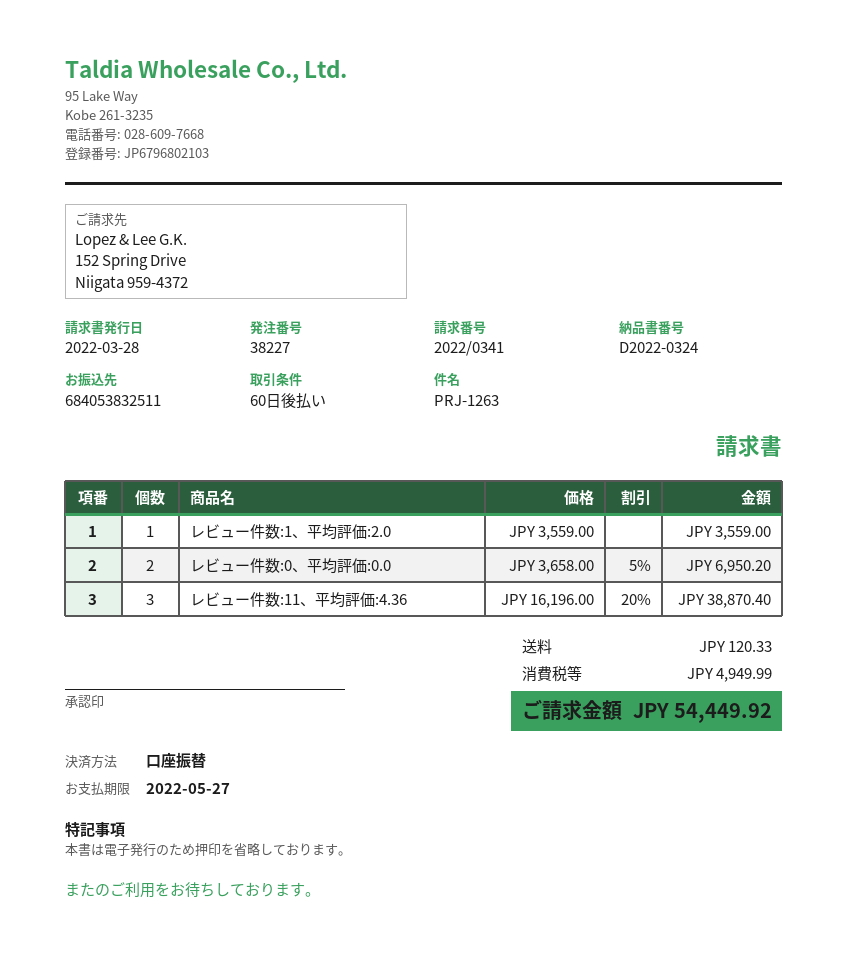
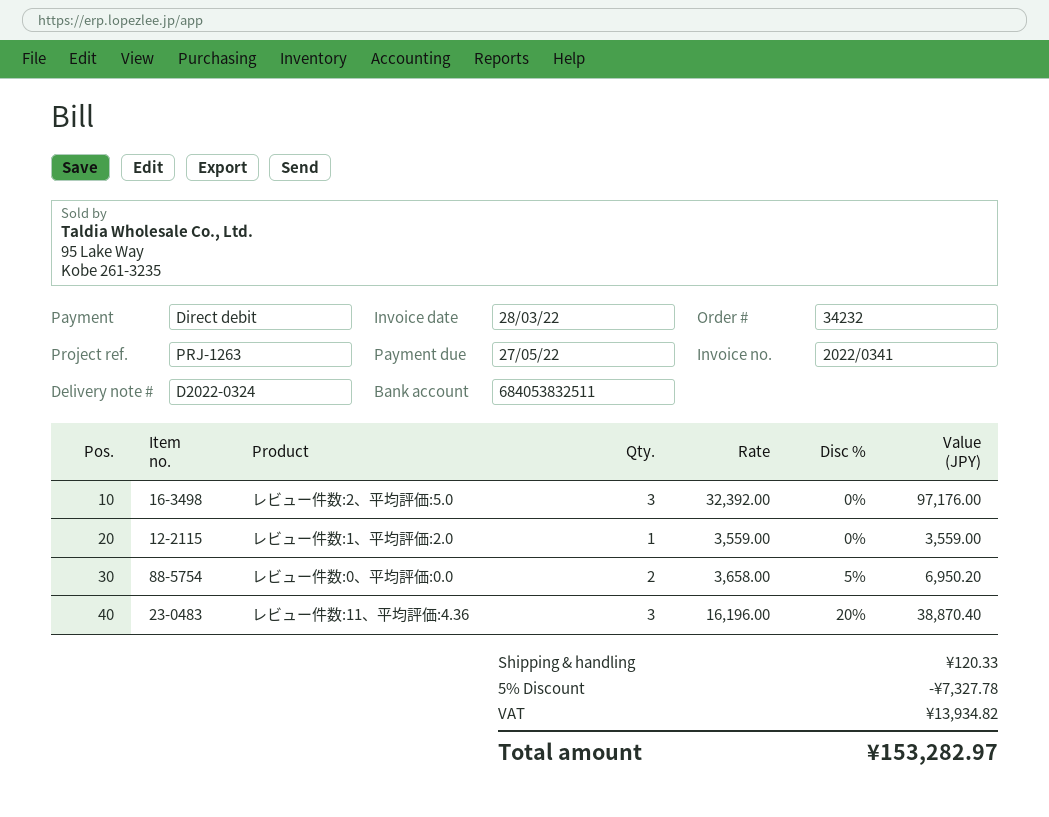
order number: 38227 -> 34232
レビュー件数:2、平均評価:5.0: none -> 3 x 32392.00 = 97176.00
discount: none -> 5% = 7327.78
tax: 4949.99 -> 13934.82
total: 54449.92 -> 153282.97

